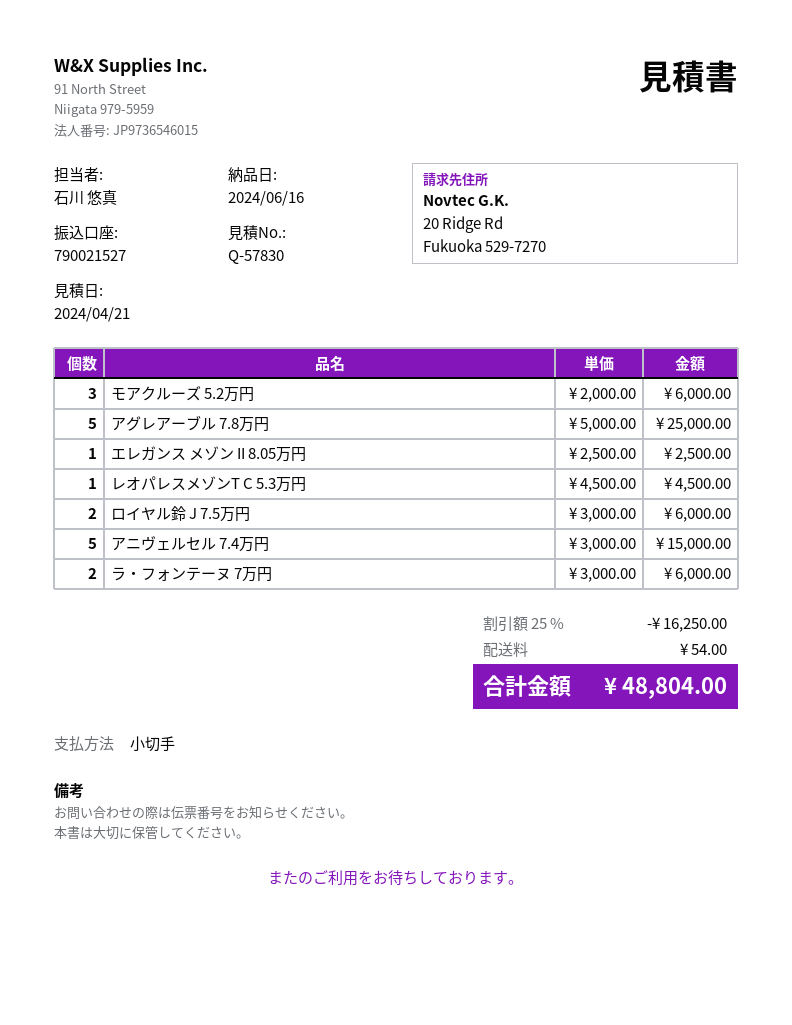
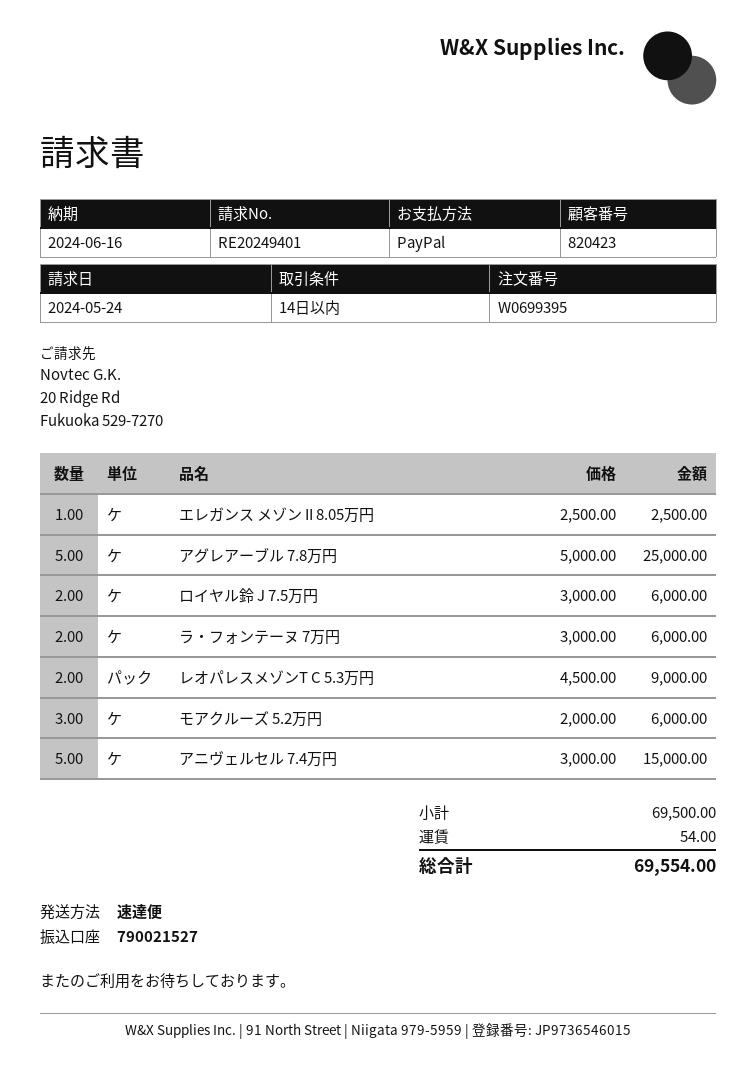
payment method: cheque -> PayPal
レオパレスメゾンT C 5.3万円: 1 x 4500.00 = 4500.00 -> 2 x 4500.00 = 9000.00
discount: 25% = 16250.00 -> none
total: 48804.00 -> 69554.00

